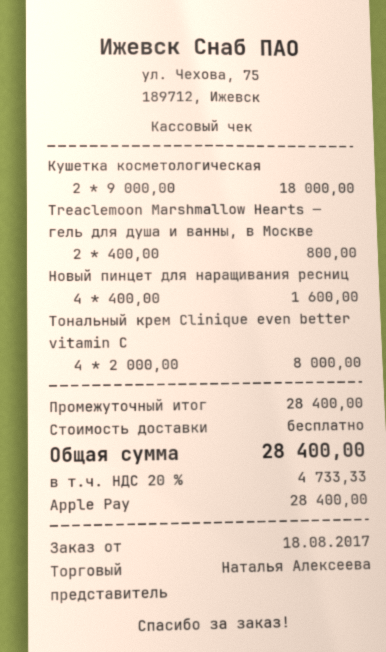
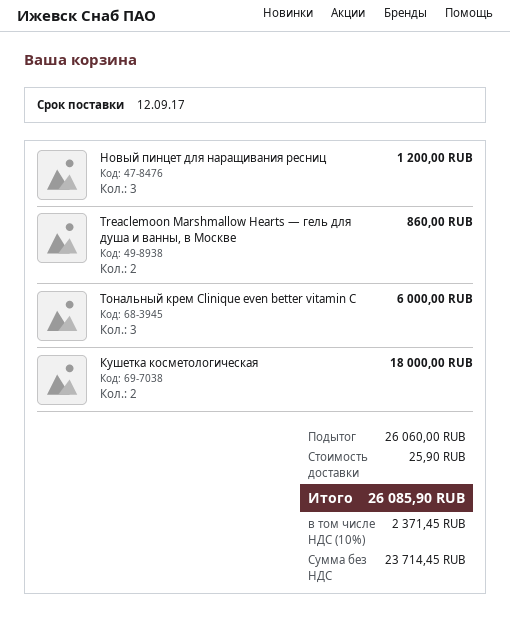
Treaclemoon Marshmallow Hearts — гель для душа и ванны, в Москве: 2 for 800.00 -> 2 for 860.00
Новый пинцет для наращивания ресниц: 4 for 1600.00 -> 3 for 1200.00
Тональный крем Clinique even better vitamin C: 4 for 8000.00 -> 3 for 6000.00
subtotal: 28400.00 -> 26060.00
shipping: 0.00 -> 25.90
tax: 20% = 4733.33 -> 10% = 2371.45
total: 28400.00 -> 26085.90

